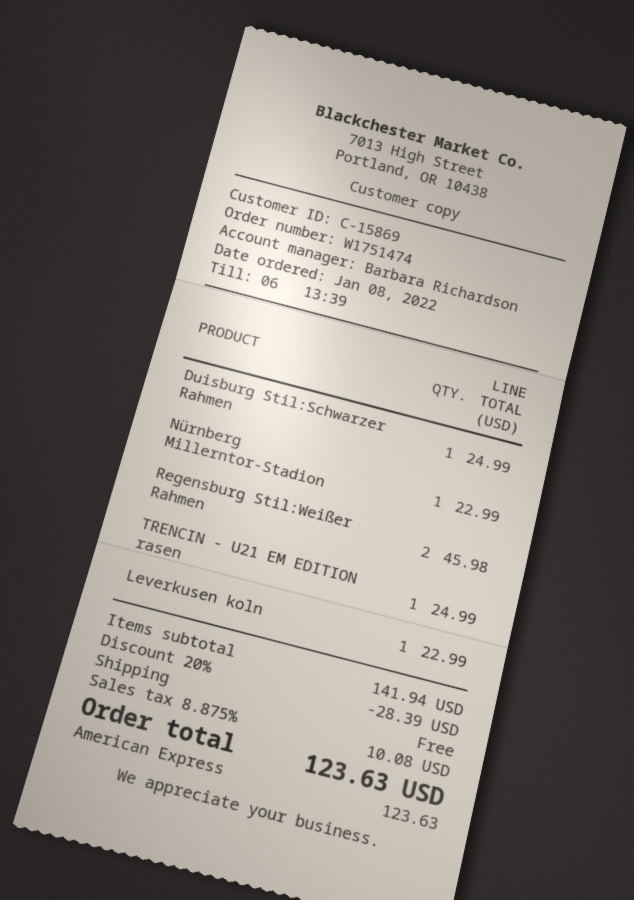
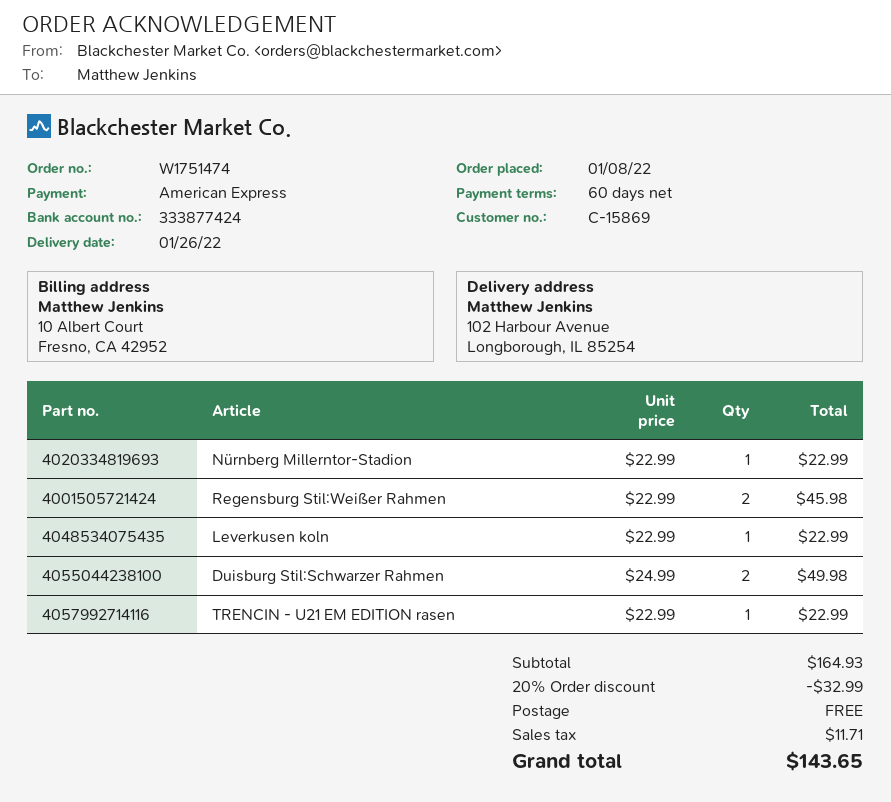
Duisburg Stil:Schwarzer Rahmen: 1 for 24.99 -> 2 for 49.98
TRENCIN - U21 EM EDITION rasen: 1 for 24.99 -> 1 for 22.99
subtotal: 141.94 -> 164.93
discount: 20% = 28.39 -> 20% = 32.99
tax: 10.08 -> 11.71
total: 123.63 -> 143.65

